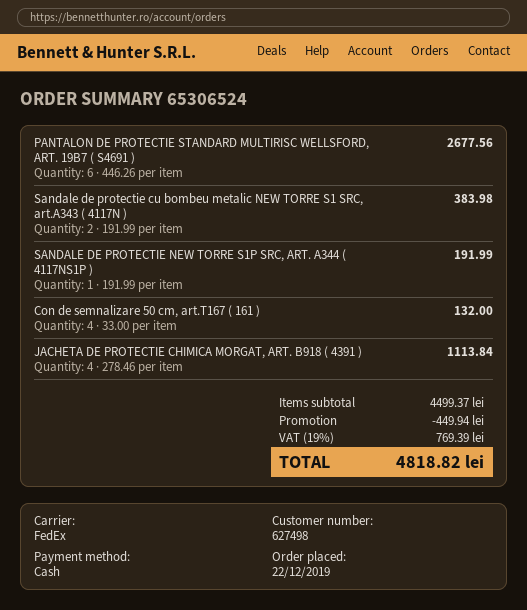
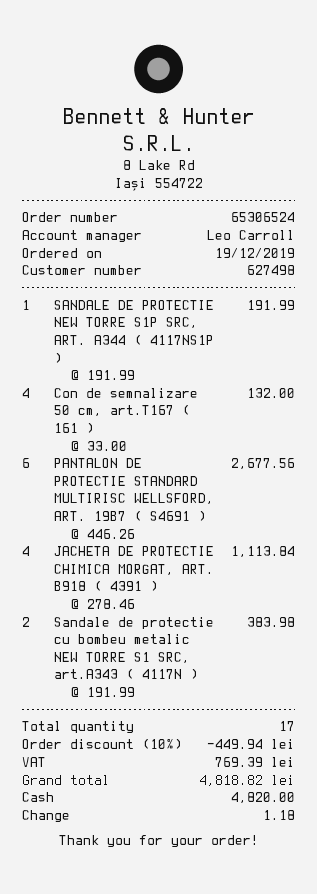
order date: 2019-12-22 -> 2019-12-19

